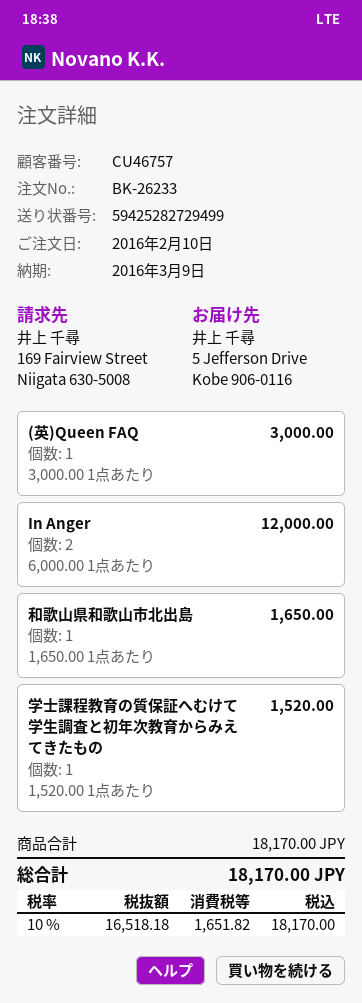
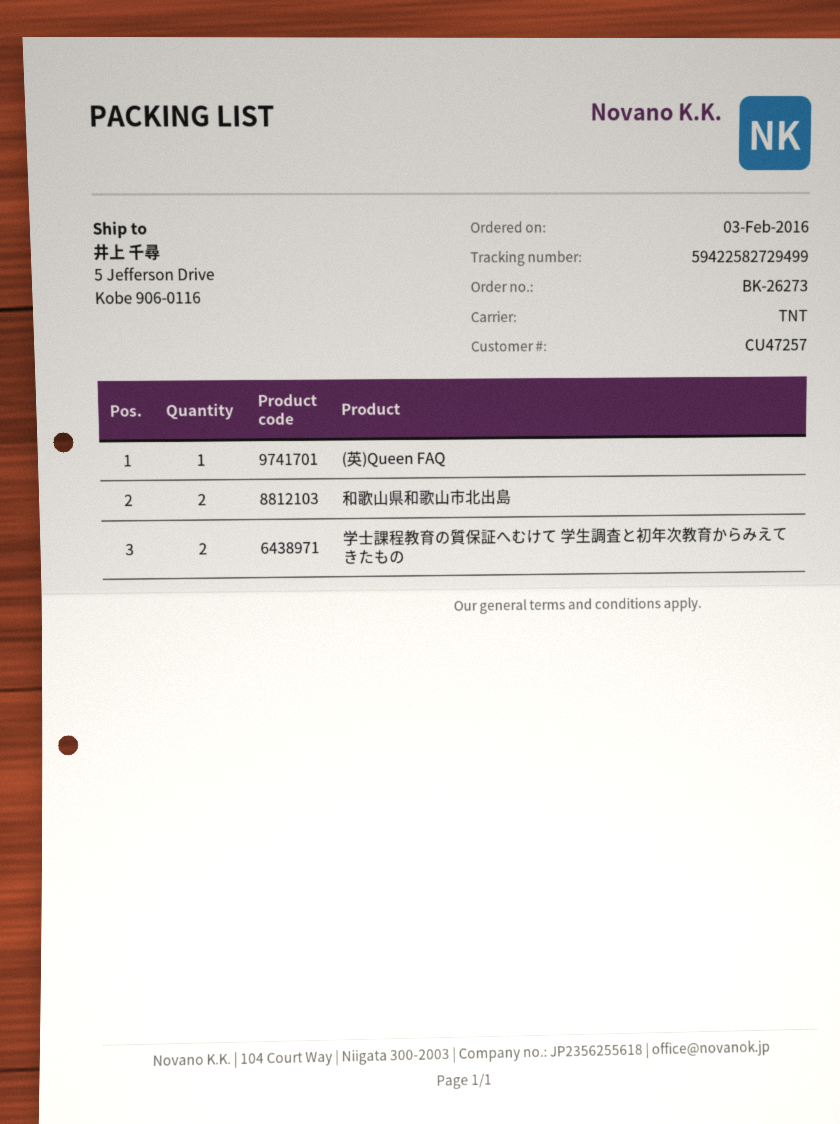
order number: BK-26233 -> BK-26273
order date: 2016-02-10 -> 2016-02-03
customer number: CU46757 -> CU47257
tracking number: 59425282729499 -> 59422582729499
In Anger: 2 -> none
和歌山県和歌山市北出島: 1 -> 2
学士課程教育の質保証へむけて 学生調査と初年次教育からみえてきたもの: 1 -> 2

